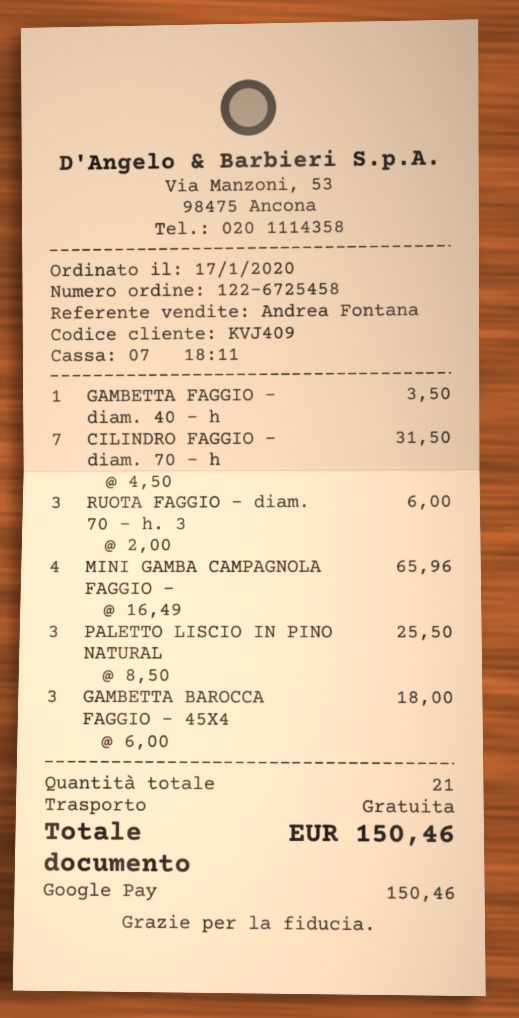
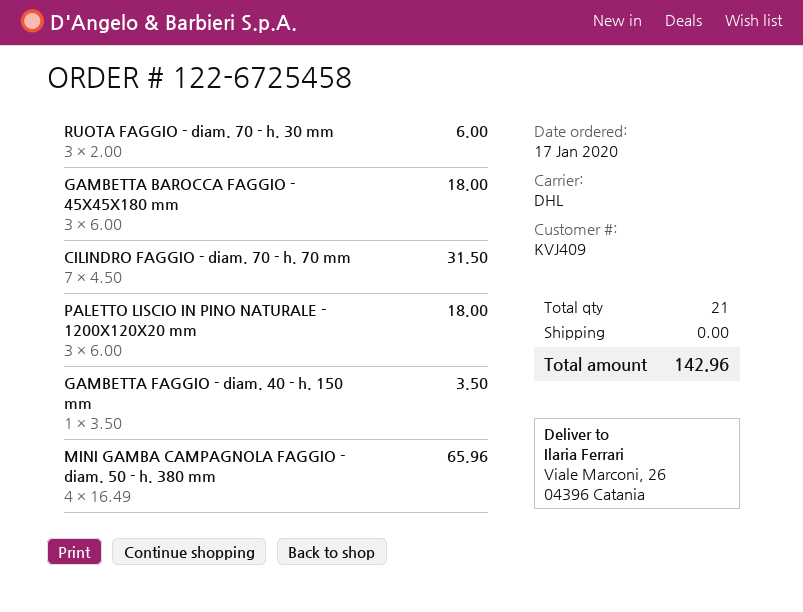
PALETTO LISCIO IN PINO NATURAL: 3 x 8.50 = 25.50 -> 3 x 6.00 = 18.00
total: 150.46 -> 142.96

